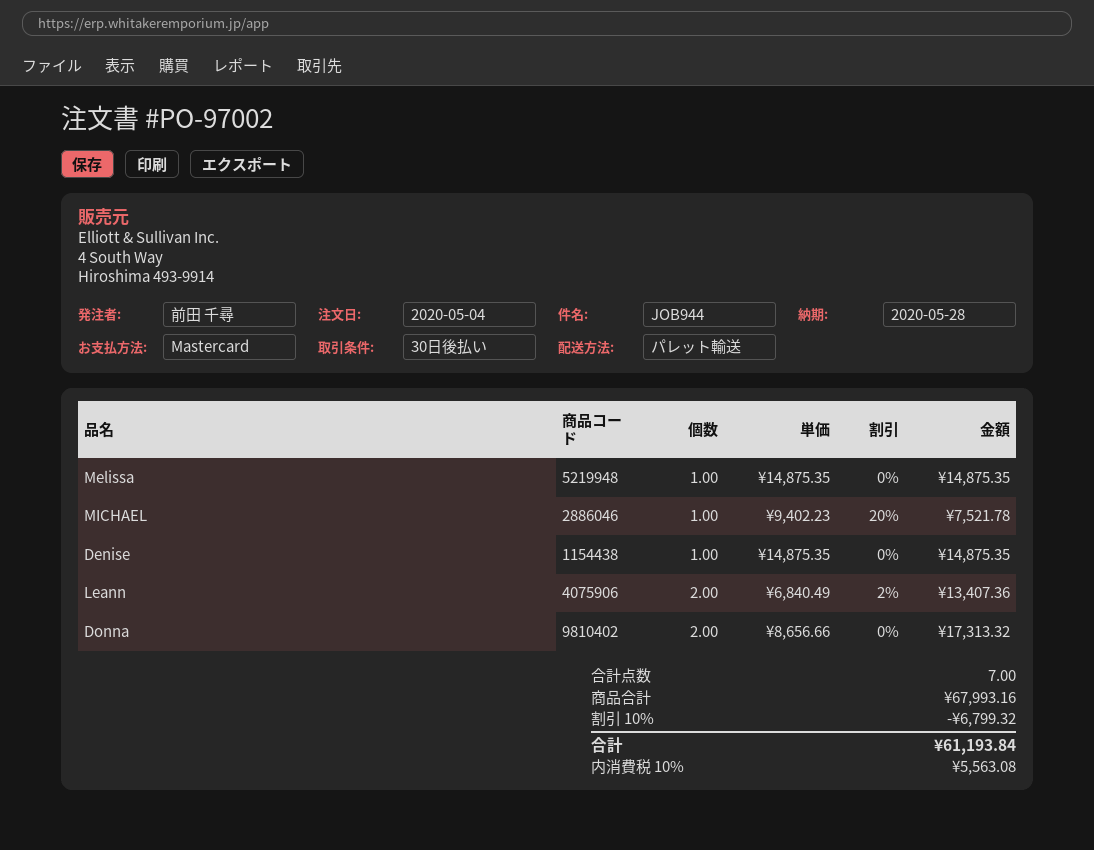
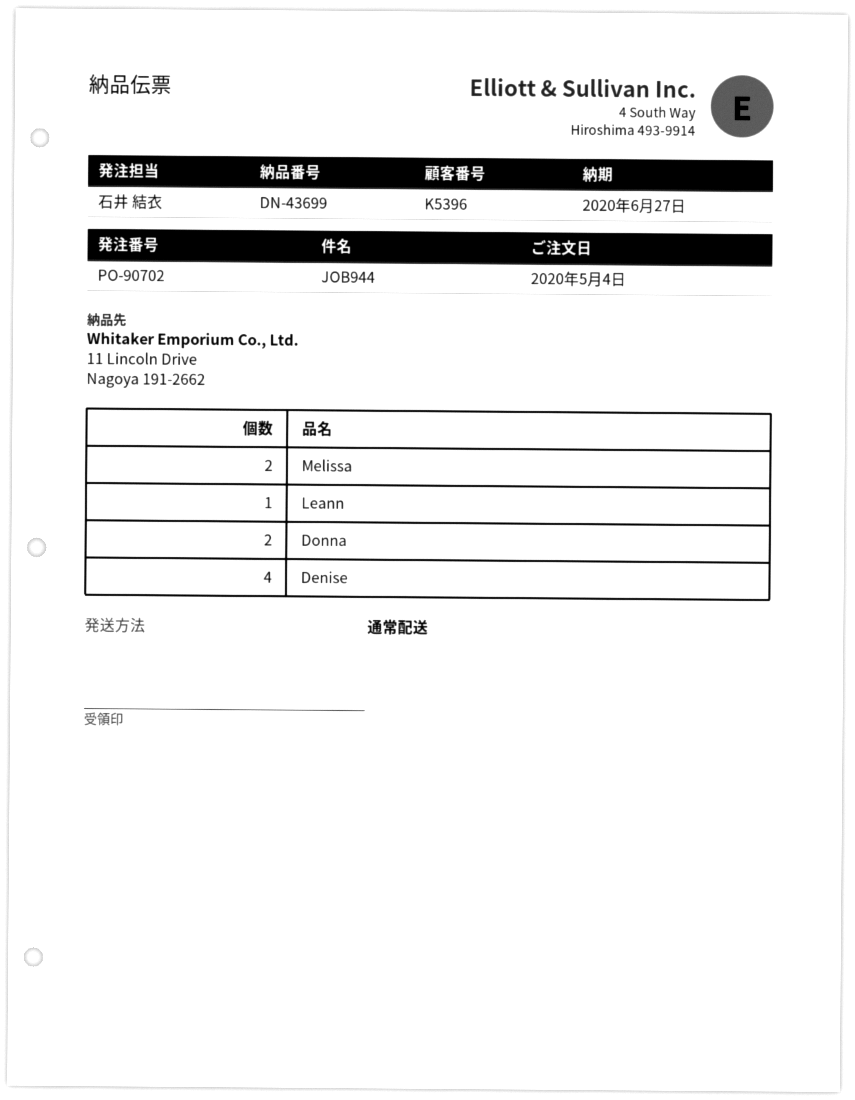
order number: PO-97002 -> PO-90702
delivery date: 2020-05-28 -> 2020-06-27
ordered by: 前田 千尋 -> 石井 結衣
shipping method: pallet freight -> standard
Melissa: 1 -> 2
MICHAEL: 1 -> none
Denise: 1 -> 4
Leann: 2 -> 1

